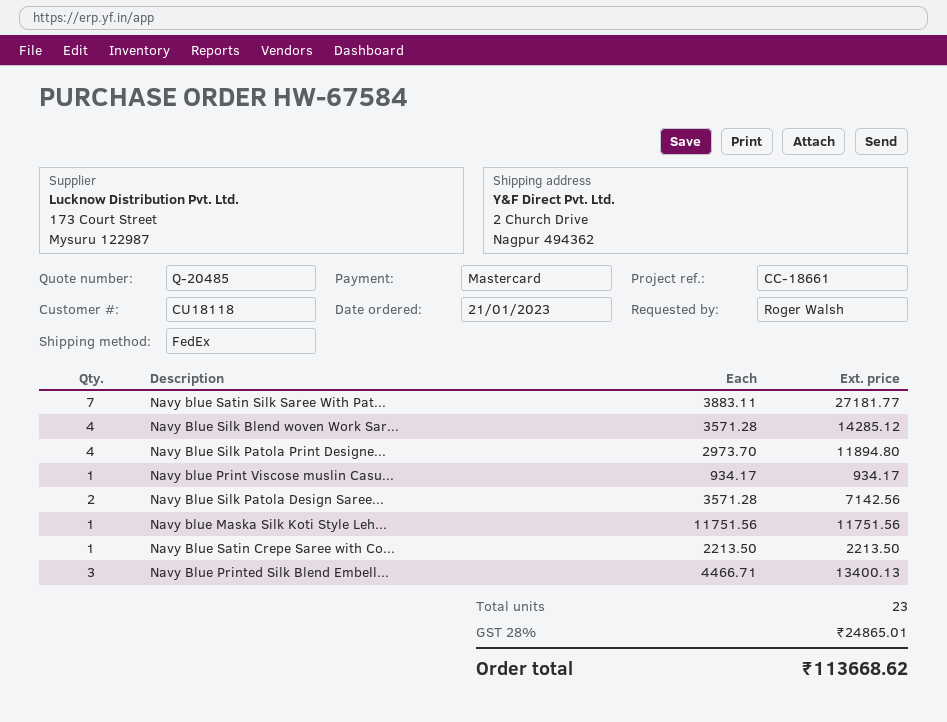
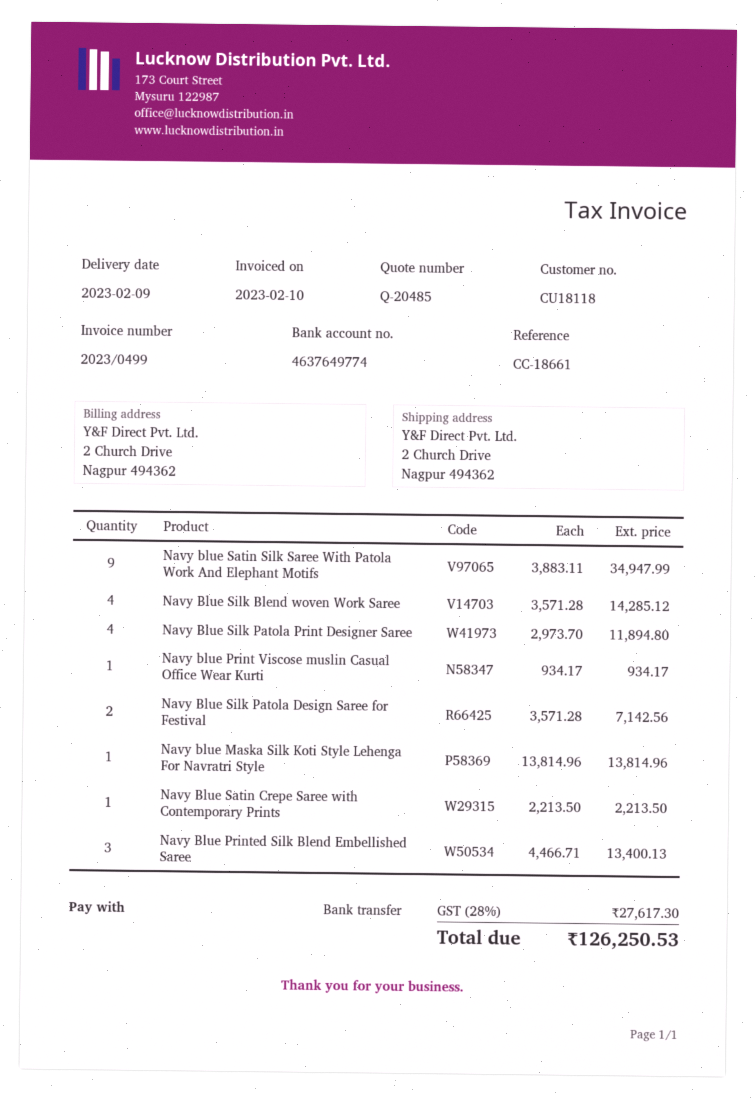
payment method: Mastercard -> bank transfer
Navy blue Satin Silk Saree With Pat...: 7 x 3883.11 = 27181.77 -> 9 x 3883.11 = 34947.99
Navy blue Maska Silk Koti Style Leh...: 1 x 11751.56 = 11751.56 -> 1 x 13814.96 = 13814.96
tax: 28% = 24865.01 -> 28% = 27617.30
total: 113668.62 -> 126250.53

